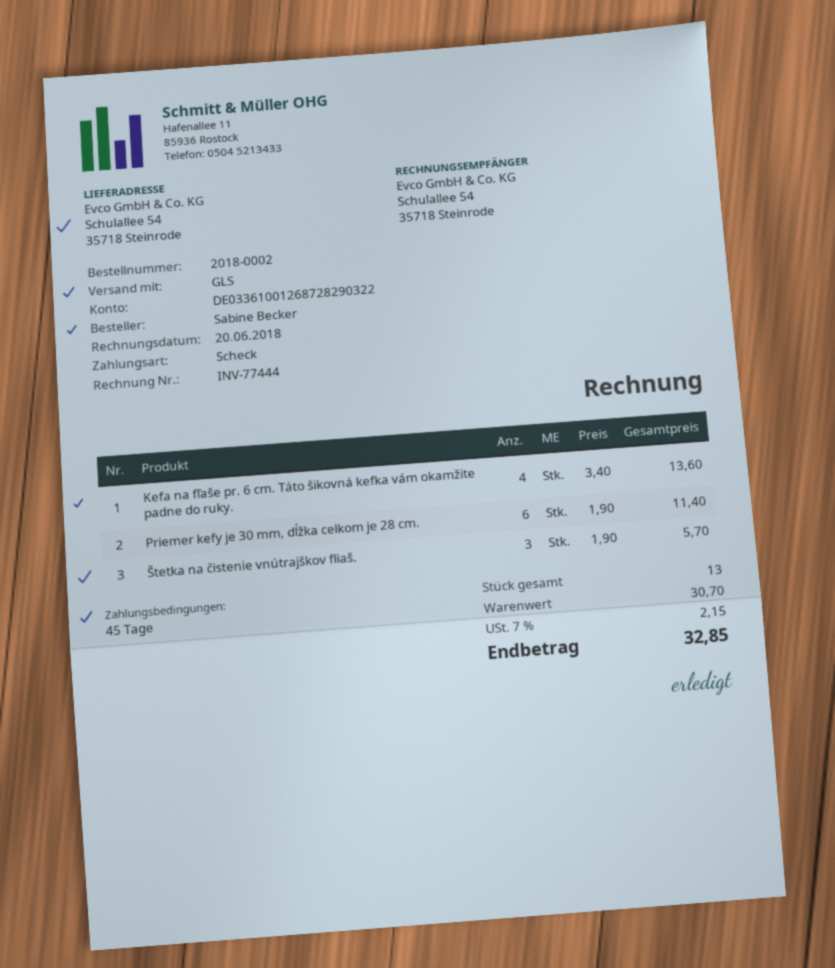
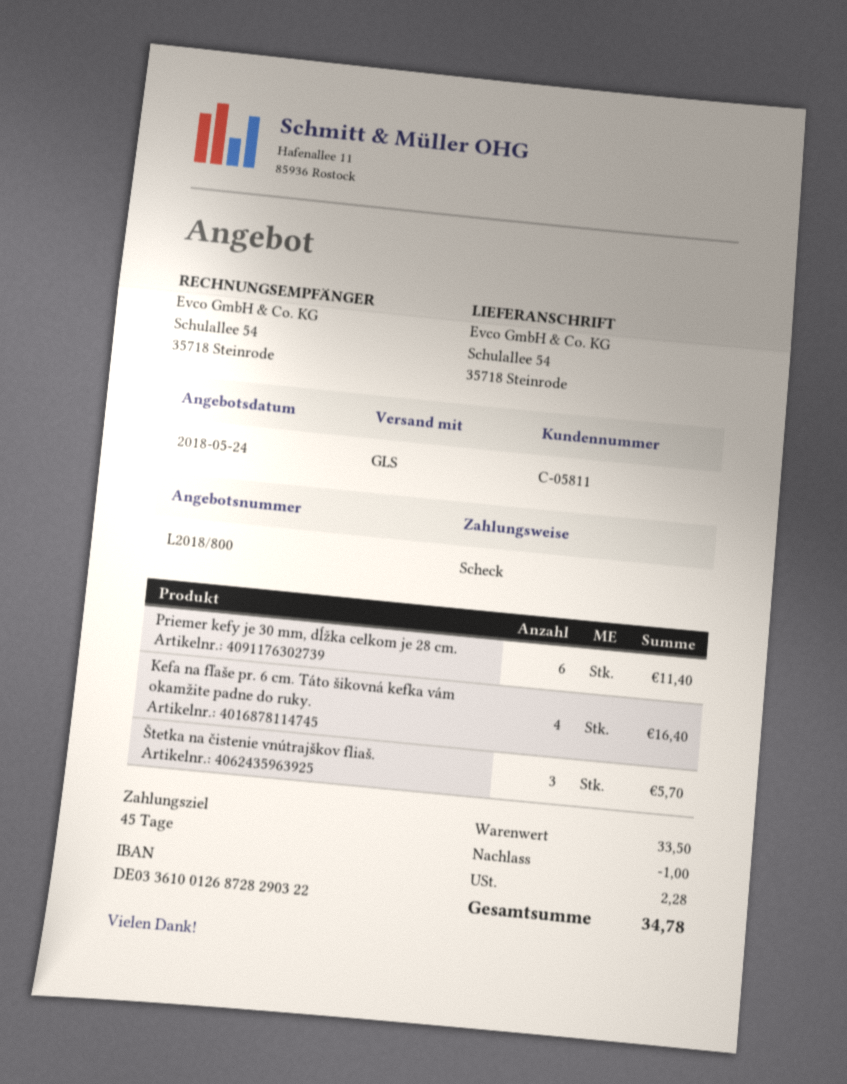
Kefa na fľaše pr. 6 cm. Táto šikovná kefka vám okamžite padne do ruky.: 4 for 13.60 -> 4 for 16.40
subtotal: 30.70 -> 33.50
discount: none -> 1.00
tax: 2.15 -> 2.28
total: 32.85 -> 34.78

